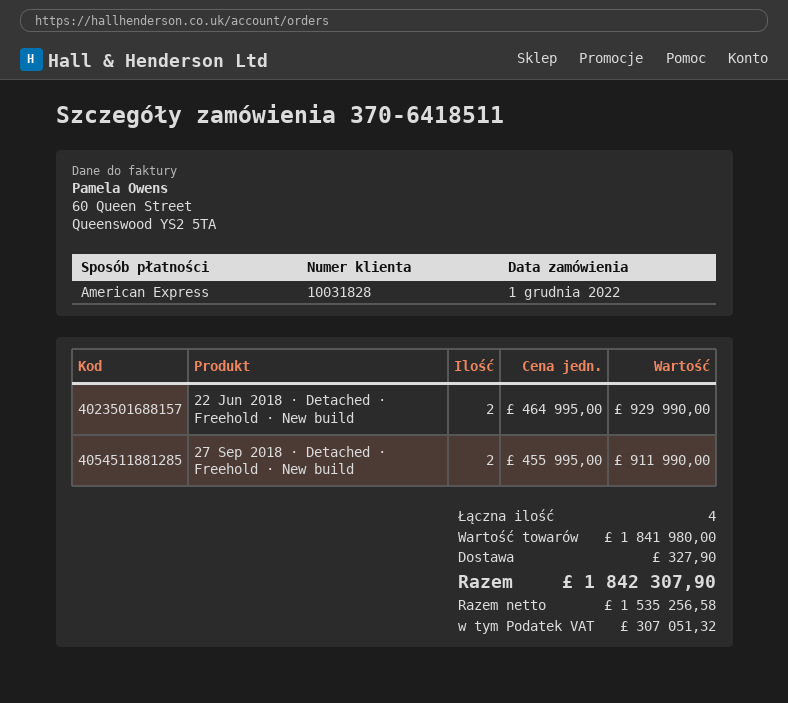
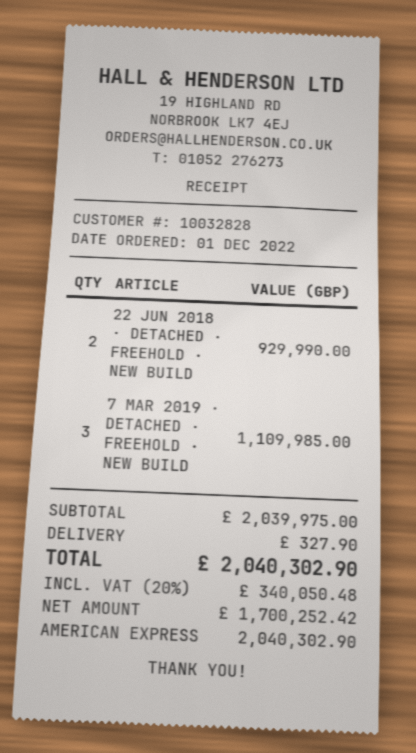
customer number: 10031828 -> 10032828
27 Sep 2018 · Detached · Freehold · New build: 2 for 911990.00 -> none
7 MAR 2019 · DETACHED · FREEHOLD · NEW BUILD: none -> 3 for 1109985.00
subtotal: 1841980.00 -> 2039975.00
net: 1535256.58 -> 1700252.42
tax: 307051.32 -> 340050.48
total: 1842307.90 -> 2040302.90

